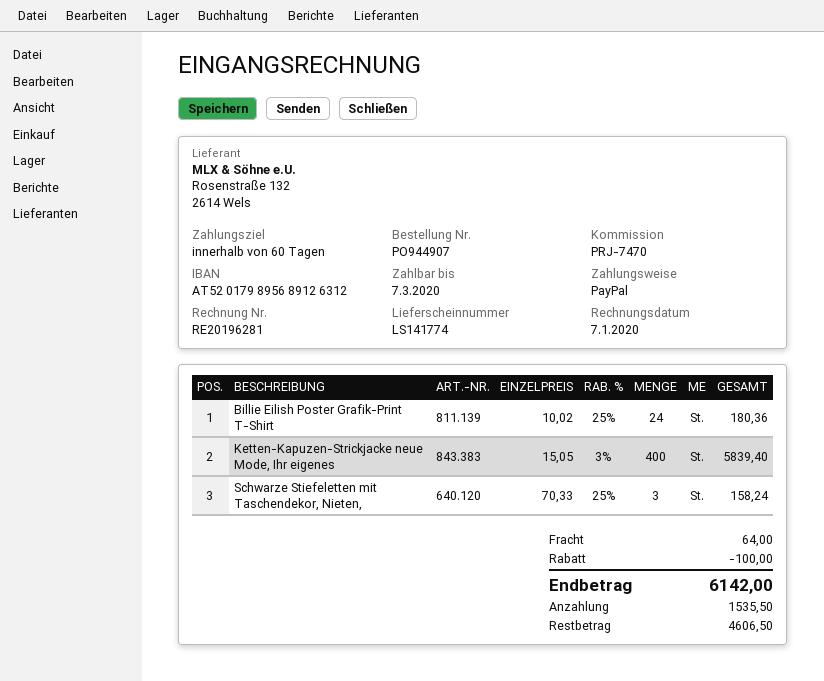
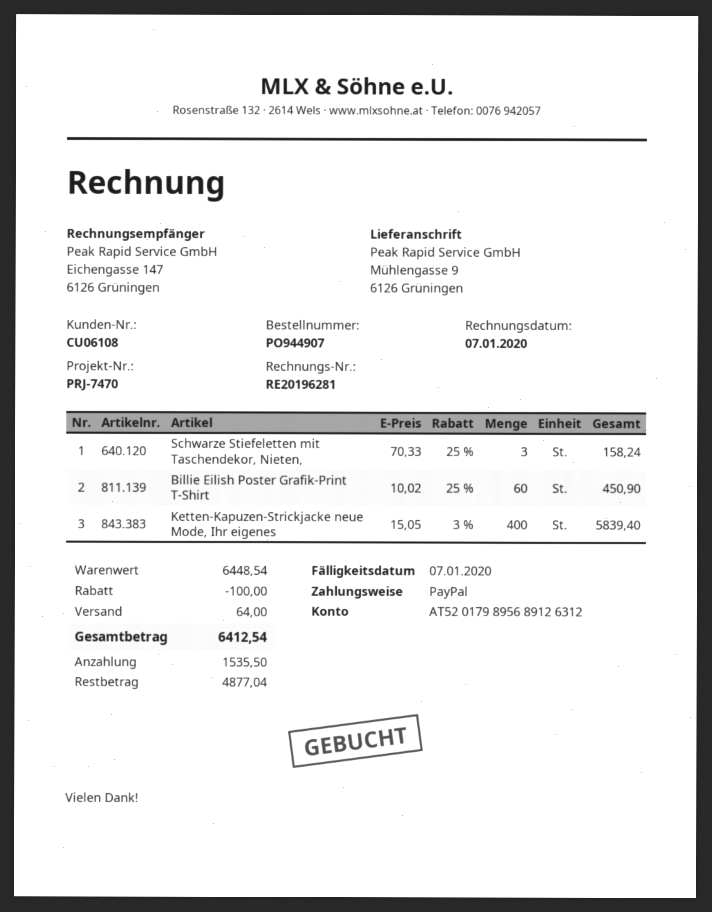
due date: 2020-03-07 -> 2020-01-07
Billie Eilish Poster Grafik-Print T-Shirt: 24 x 10.02 - 25% = 180.36 -> 60 x 10.02 - 25% = 450.90
total: 6142.00 -> 6412.54
balance: 4606.50 -> 4877.04

